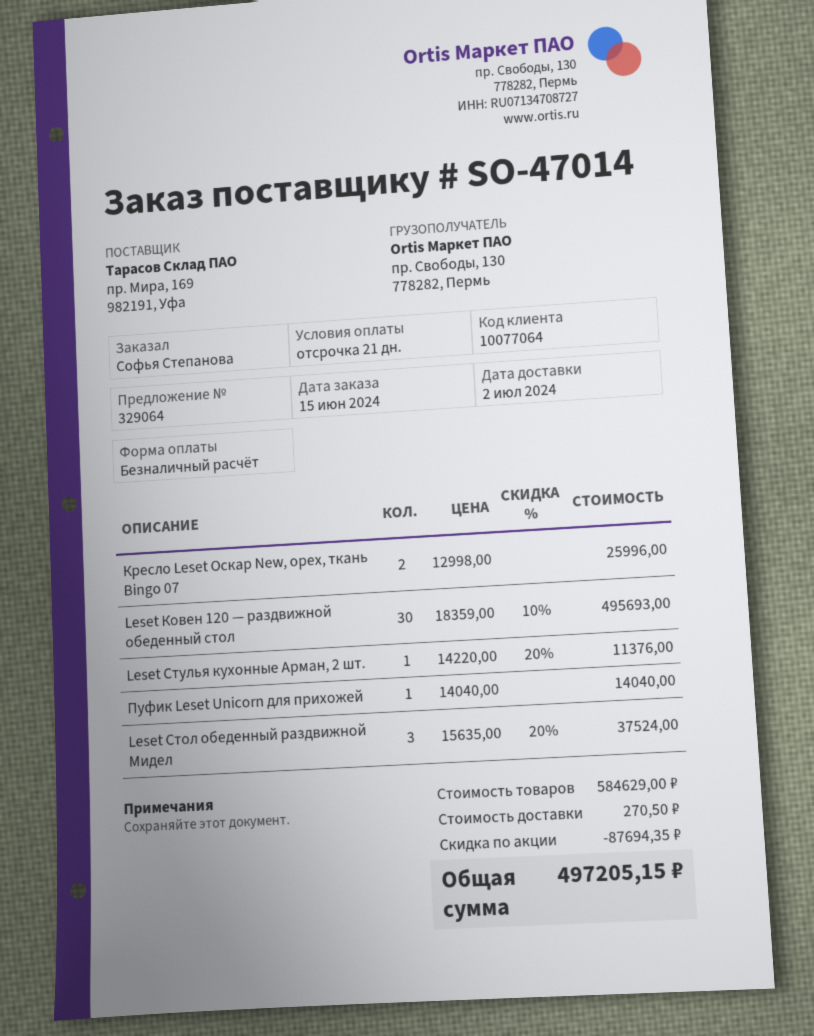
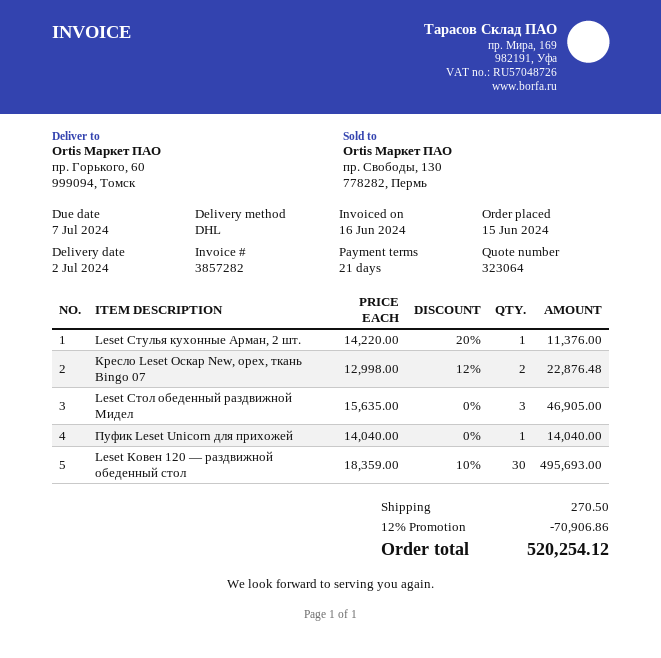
quote number: 329064 -> 323064
ship to: пр. Свободы, 130, 778282, Пермь -> пр. Горького, 60, 999094, Томск
Кресло Leset Оскар New, орех, ткань Bingo 07: 2 x 12998.00 = 25996.00 -> 2 x 12998.00 - 12% = 22876.48
Leset Стол обеденный раздвижной Мидел: 3 x 15635.00 - 20% = 37524.00 -> 3 x 15635.00 = 46905.00
discount: 87694.35 -> 70906.86
total: 497205.15 -> 520254.12

